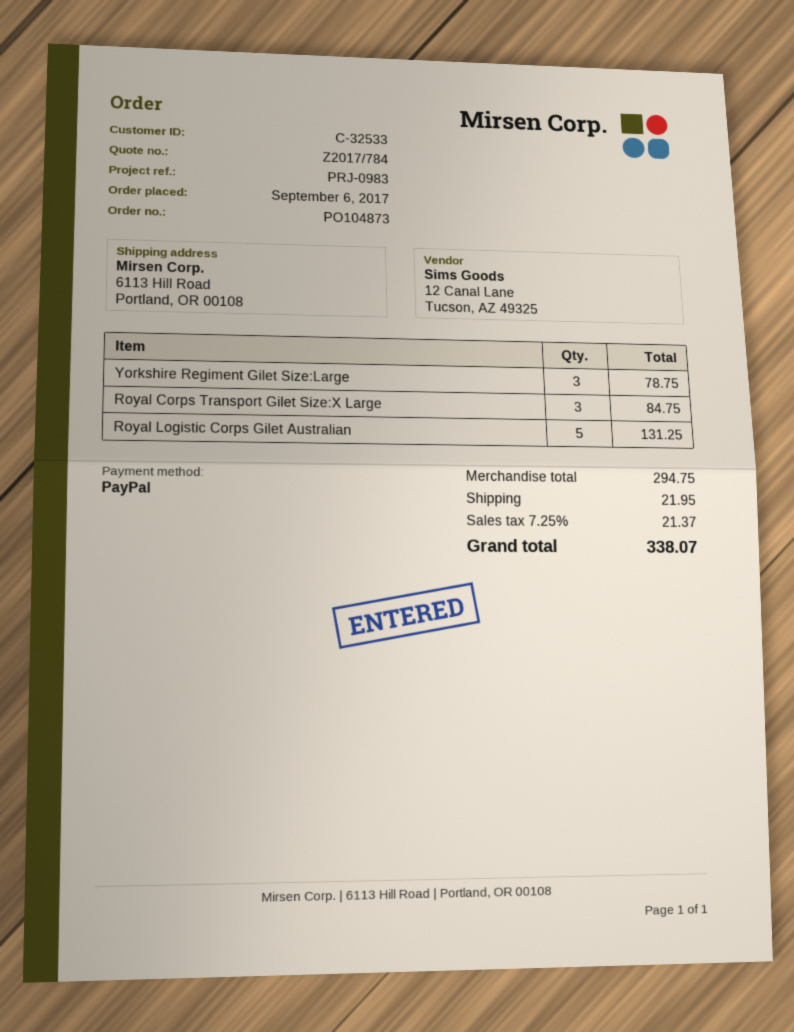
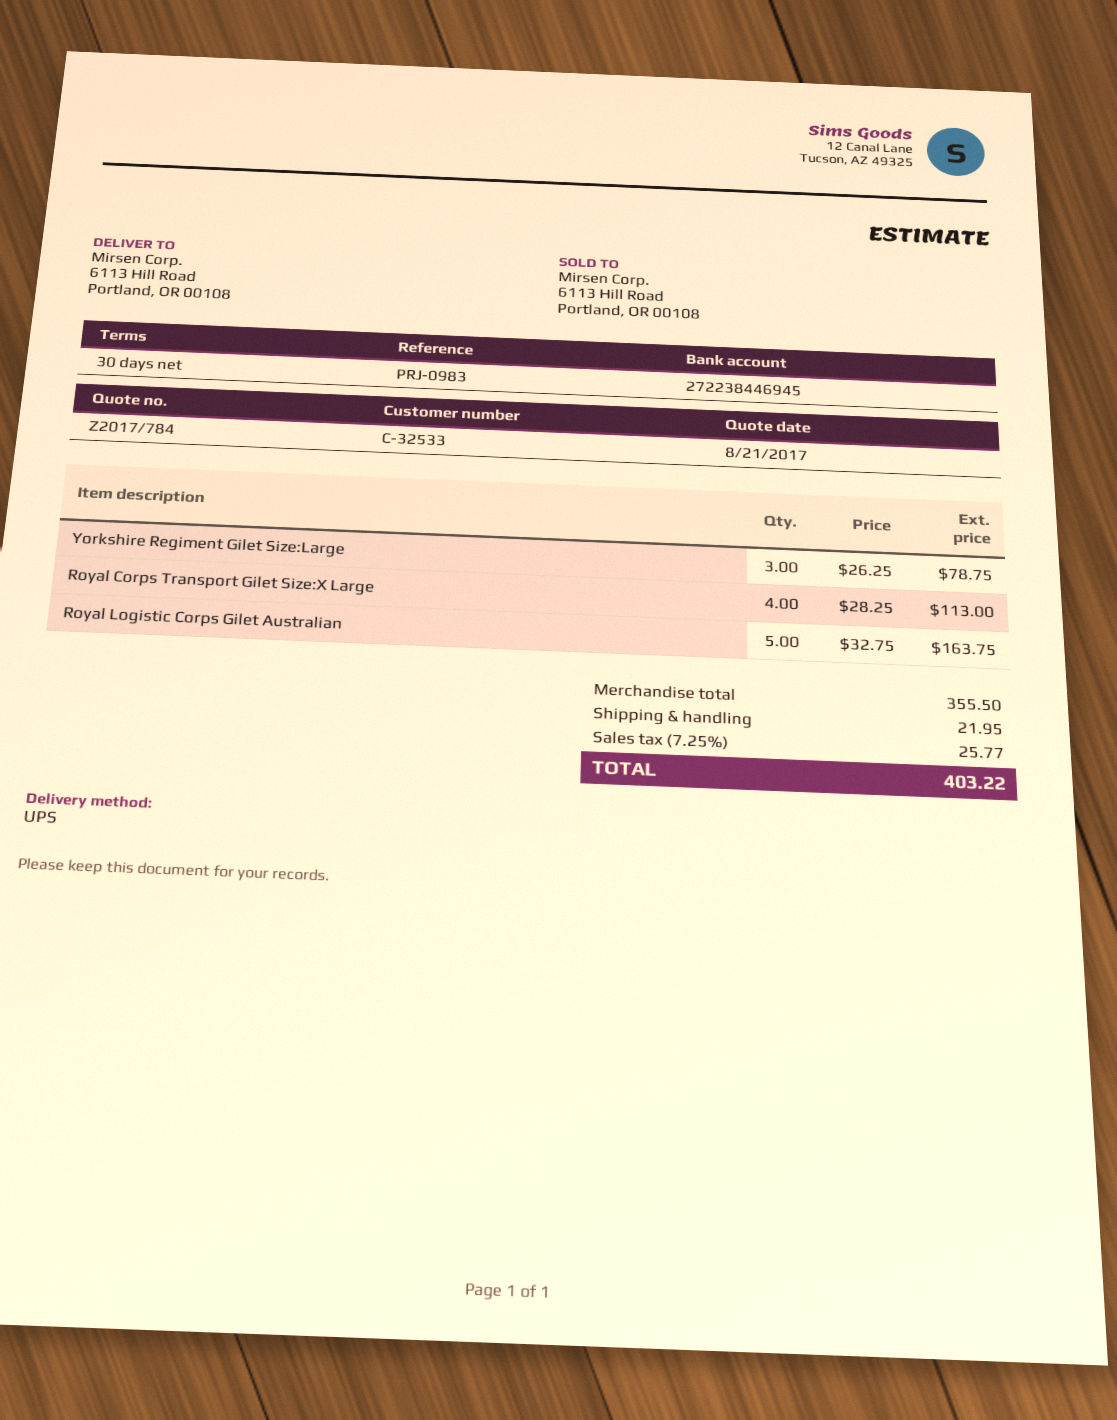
Royal Corps Transport Gilet Size:X Large: 3 for 84.75 -> 4 for 113.00
Royal Logistic Corps Gilet Australian: 5 for 131.25 -> 5 for 163.75
subtotal: 294.75 -> 355.50
tax: 7.25% = 21.37 -> 7.25% = 25.77
total: 338.07 -> 403.22

